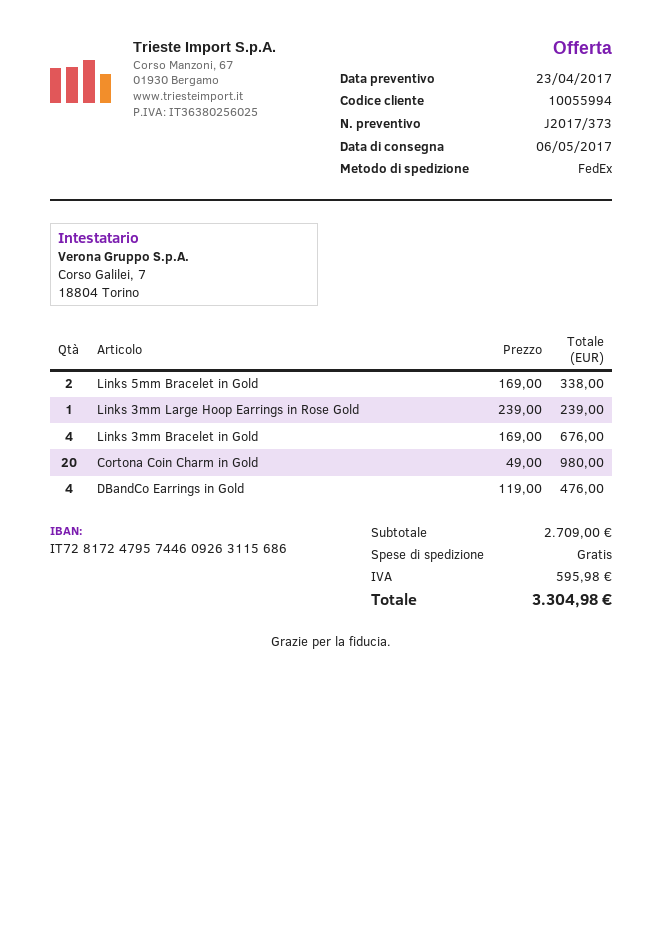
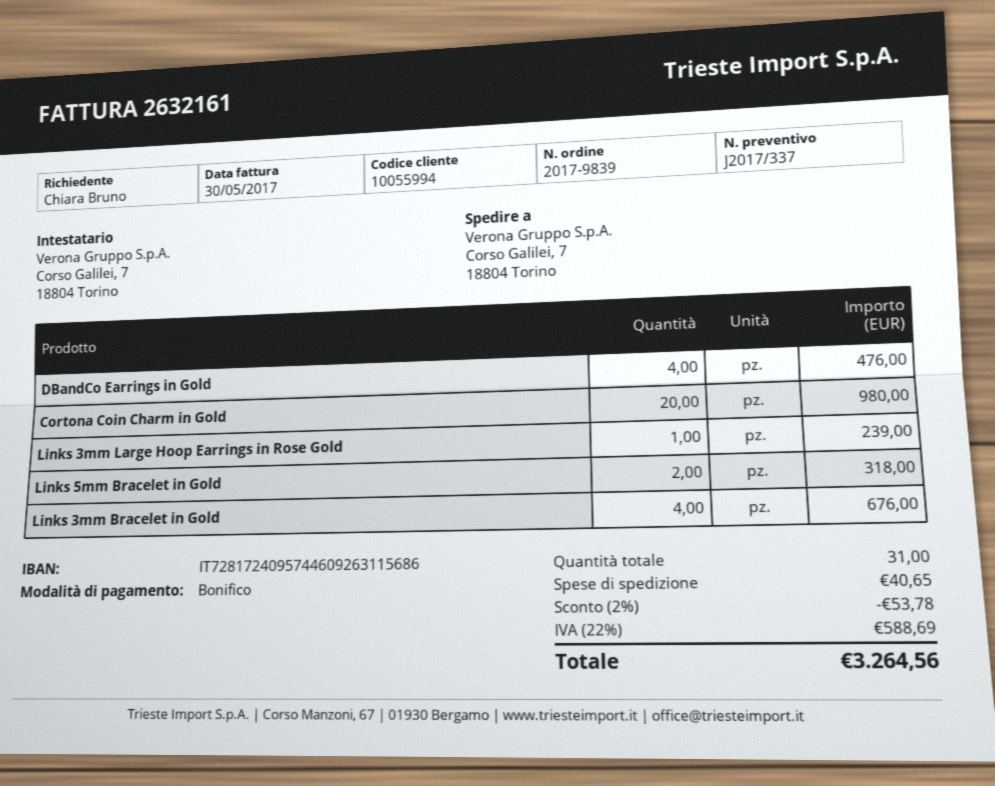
quote number: J2017/373 -> J2017/337
bank account: IT7281724795744609263115686 -> IT7281724095744609263115686
Links 5mm Bracelet in Gold: 2 for 338.00 -> 2 for 318.00
discount: none -> 2% = 53.78
shipping: 0.00 -> 40.65
tax: 595.98 -> 588.69
total: 3304.98 -> 3264.56

